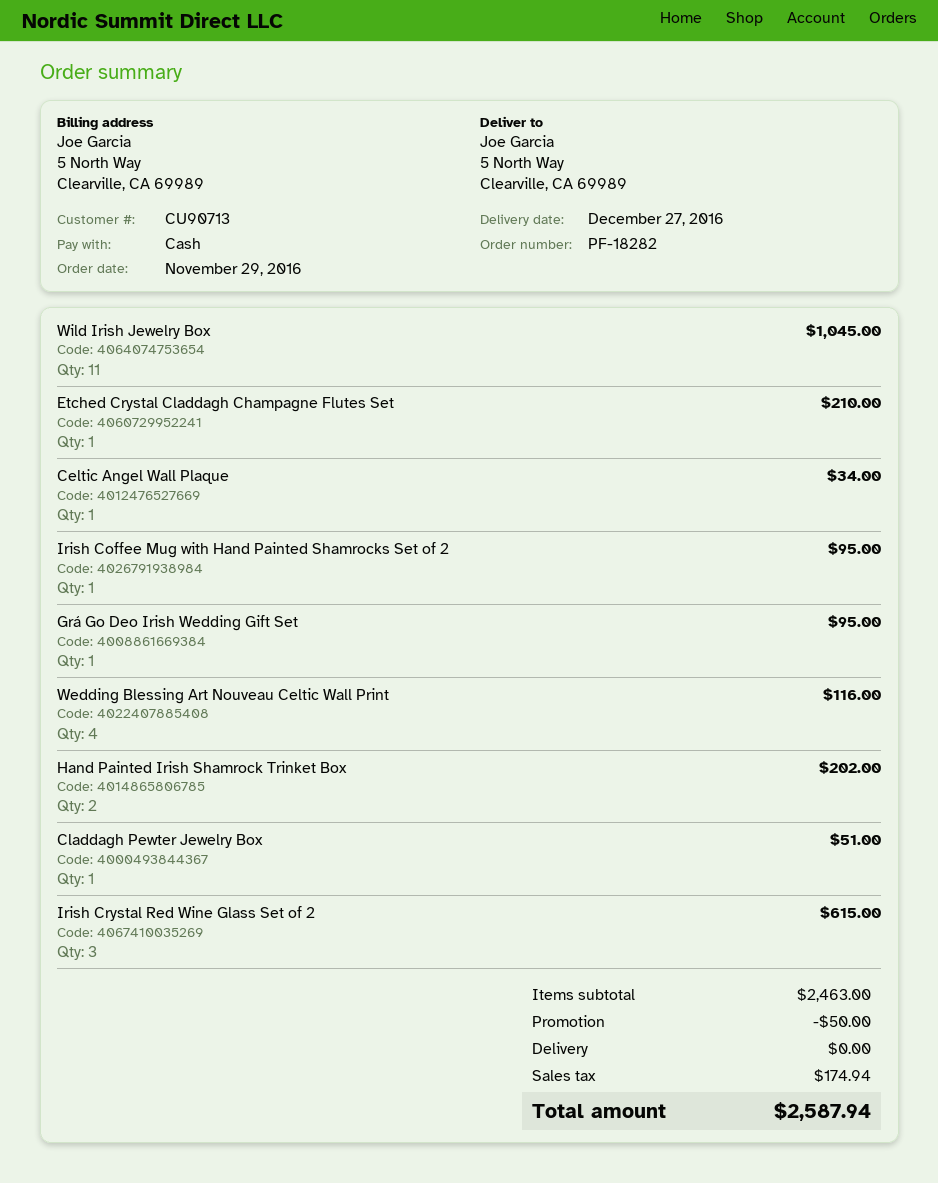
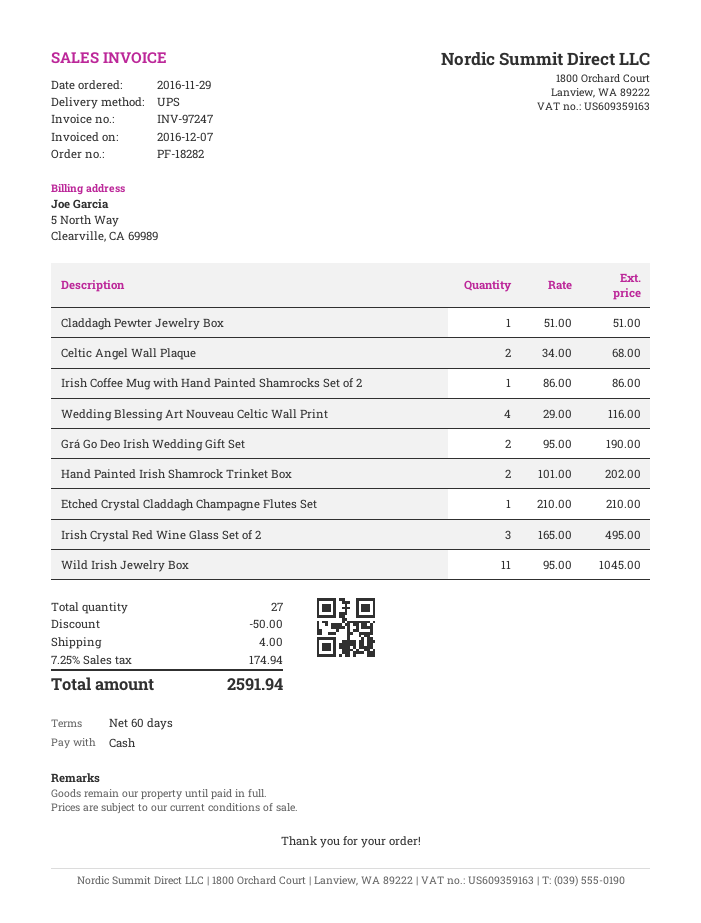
Celtic Angel Wall Plaque: 1 for 34.00 -> 2 for 68.00
Irish Coffee Mug with Hand Painted Shamrocks Set of 2: 1 for 95.00 -> 1 for 86.00
Grá Go Deo Irish Wedding Gift Set: 1 for 95.00 -> 2 for 190.00
Irish Crystal Red Wine Glass Set of 2: 3 for 615.00 -> 3 for 495.00
shipping: 0.00 -> 4.00
total: 2587.94 -> 2591.94

